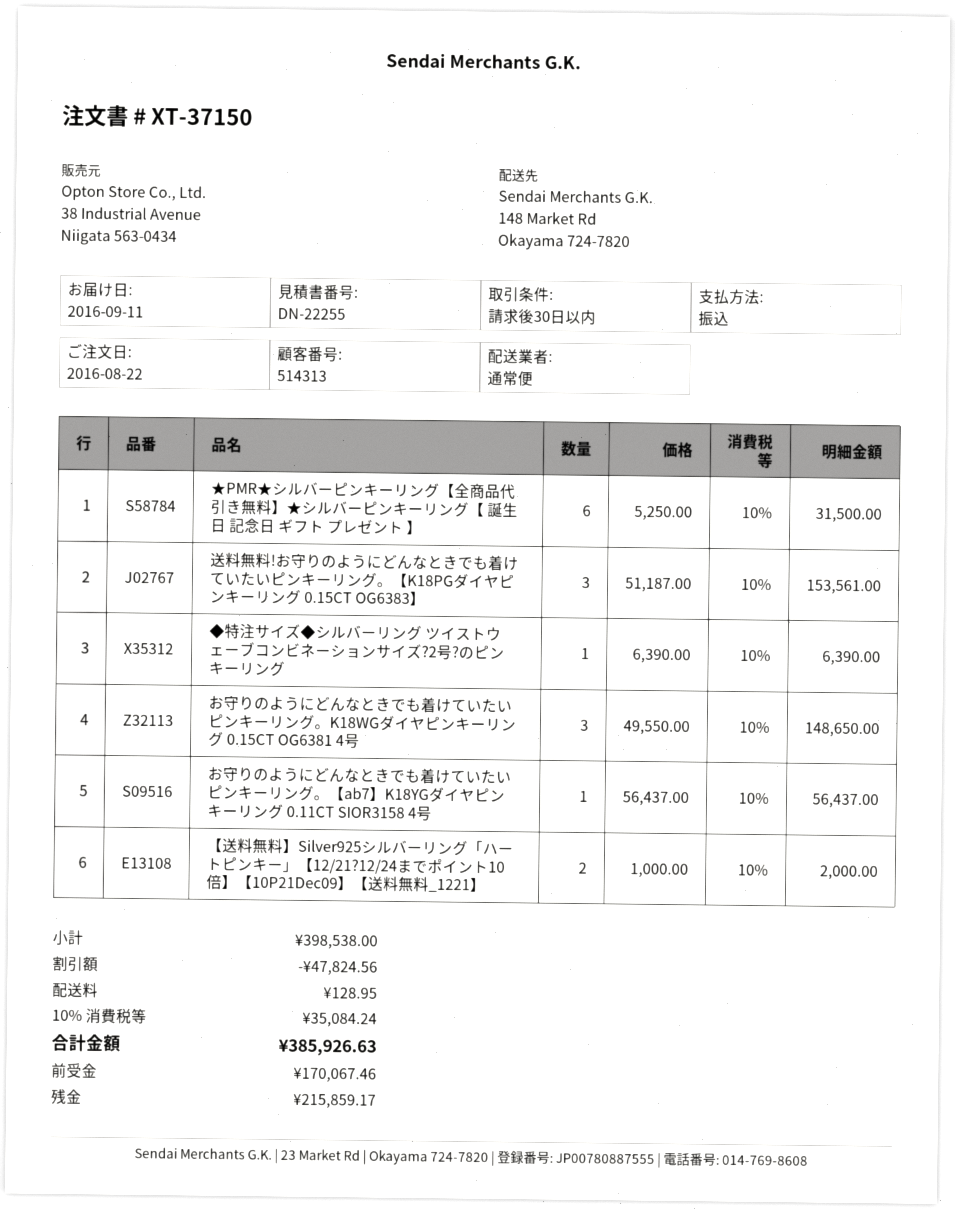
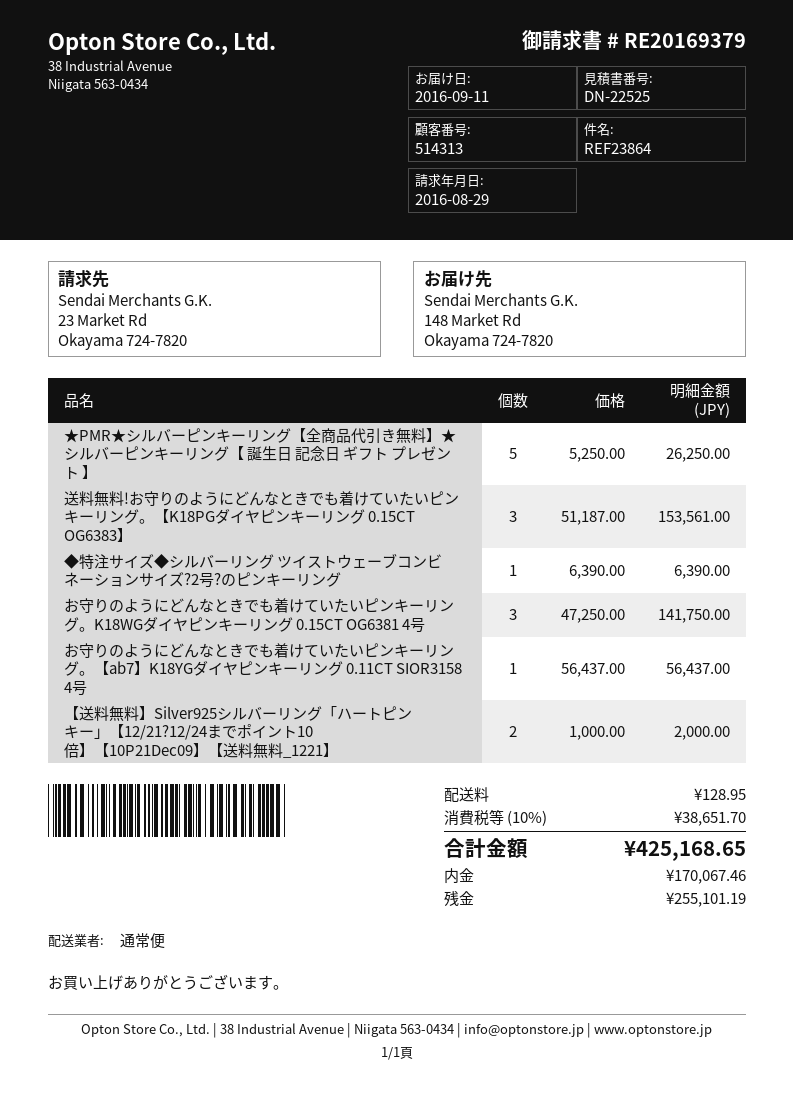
quote number: DN-22255 -> DN-22525
★PMR★シルバーピンキーリング【全商品代引き無料】★シルバーピンキーリング【 誕生日 記念日 ギフト プレゼント 】: 6 x 5250.00 = 31500.00 -> 5 x 5250.00 = 26250.00
お守りのようにどんなときでも着けていたいピンキーリング。K18WGダイヤピンキーリング 0.15CT OG6381 4号: 3 x 49550.00 = 148650.00 -> 3 x 47250.00 = 141750.00
discount: 47824.56 -> none
tax: 10% = 35084.24 -> 10% = 38651.70
total: 385926.63 -> 425168.65
balance: 215859.17 -> 255101.19

